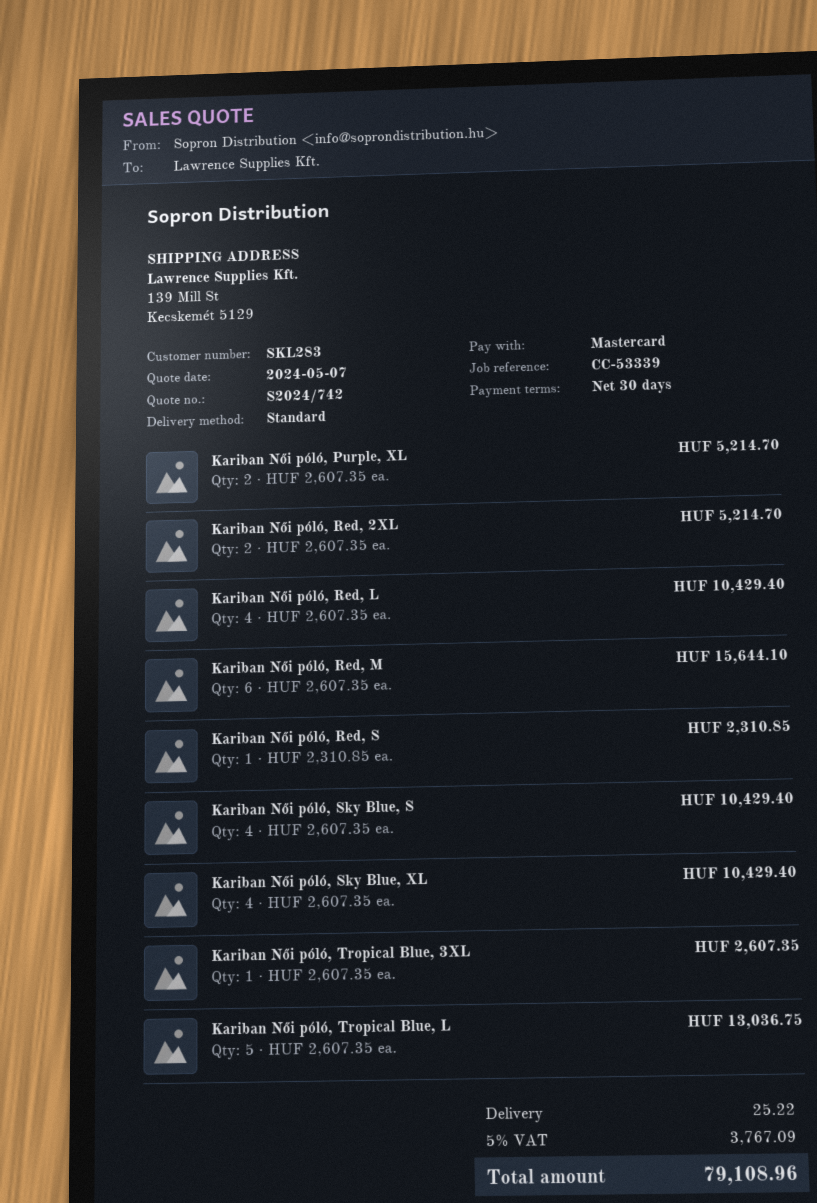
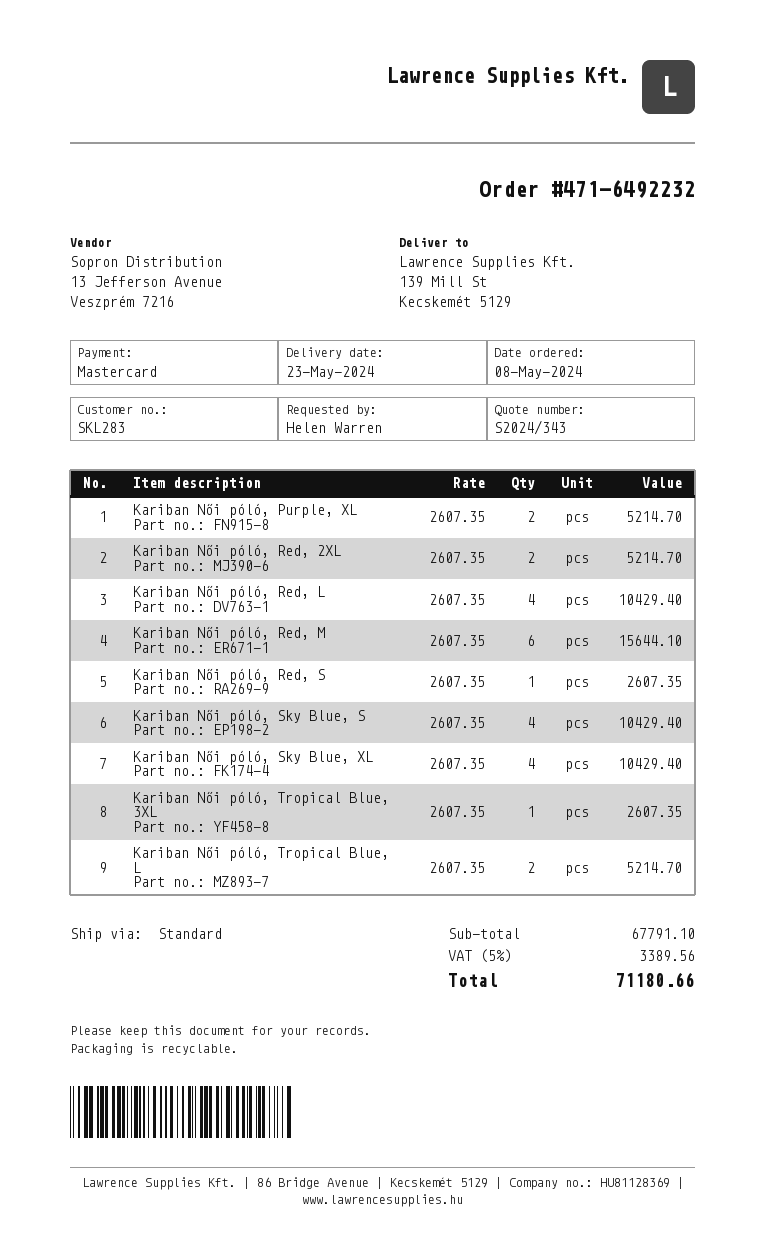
quote number: S2024/742 -> S2024/343
Kariban Női póló, Red, S: 1 x 2310.85 = 2310.85 -> 1 x 2607.35 = 2607.35
Kariban Női póló, Tropical Blue, L: 5 x 2607.35 = 13036.75 -> 2 x 2607.35 = 5214.70
shipping: 25.22 -> none
tax: 5% = 3767.09 -> 5% = 3389.56
total: 79108.96 -> 71180.66

